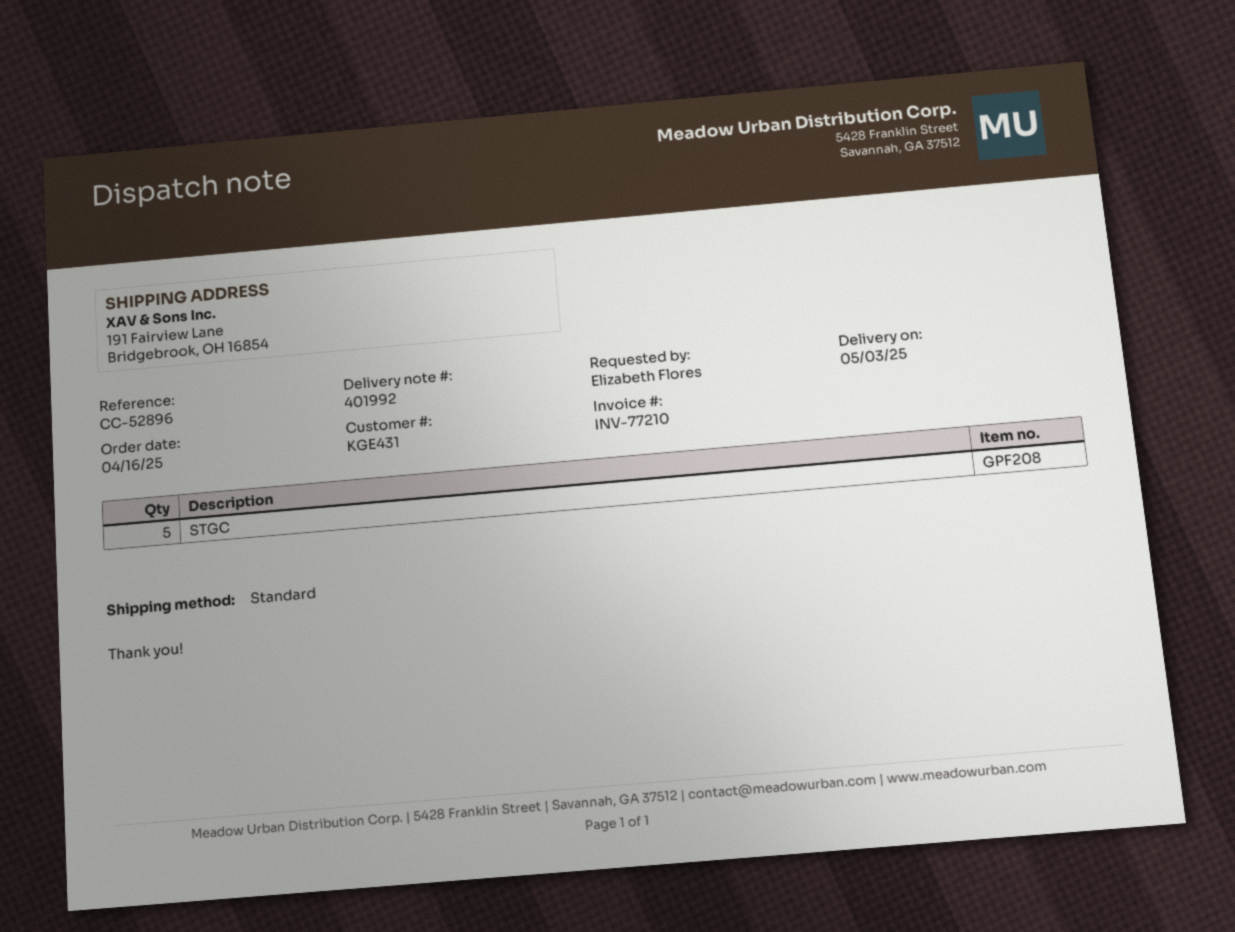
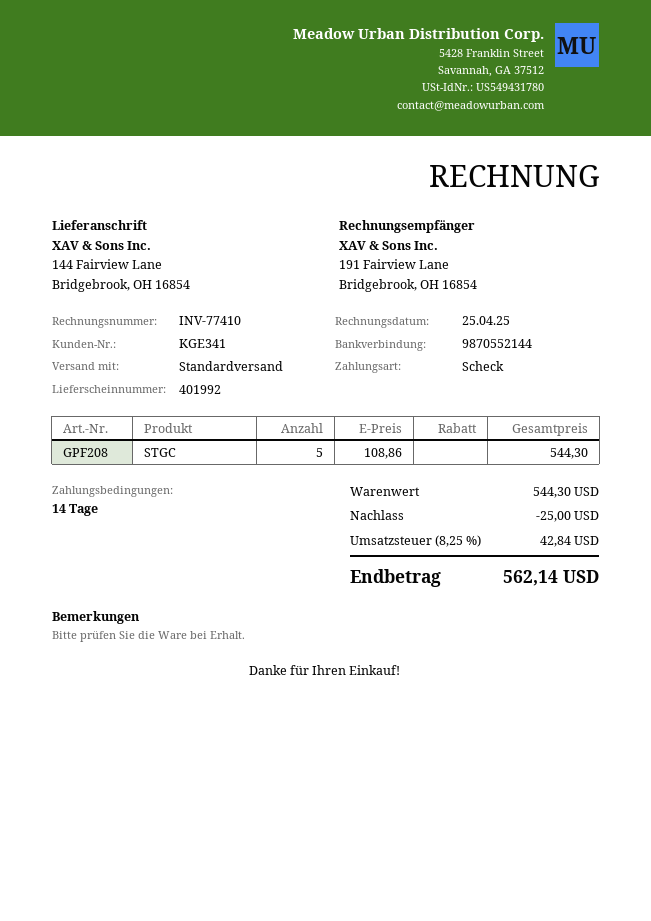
invoice number: INV-77210 -> INV-77410
customer number: KGE431 -> KGE341
ship to: 191 Fairview Lane, Bridgebrook, OH 16854 -> 144 Fairview Lane, Bridgebrook, OH 16854

